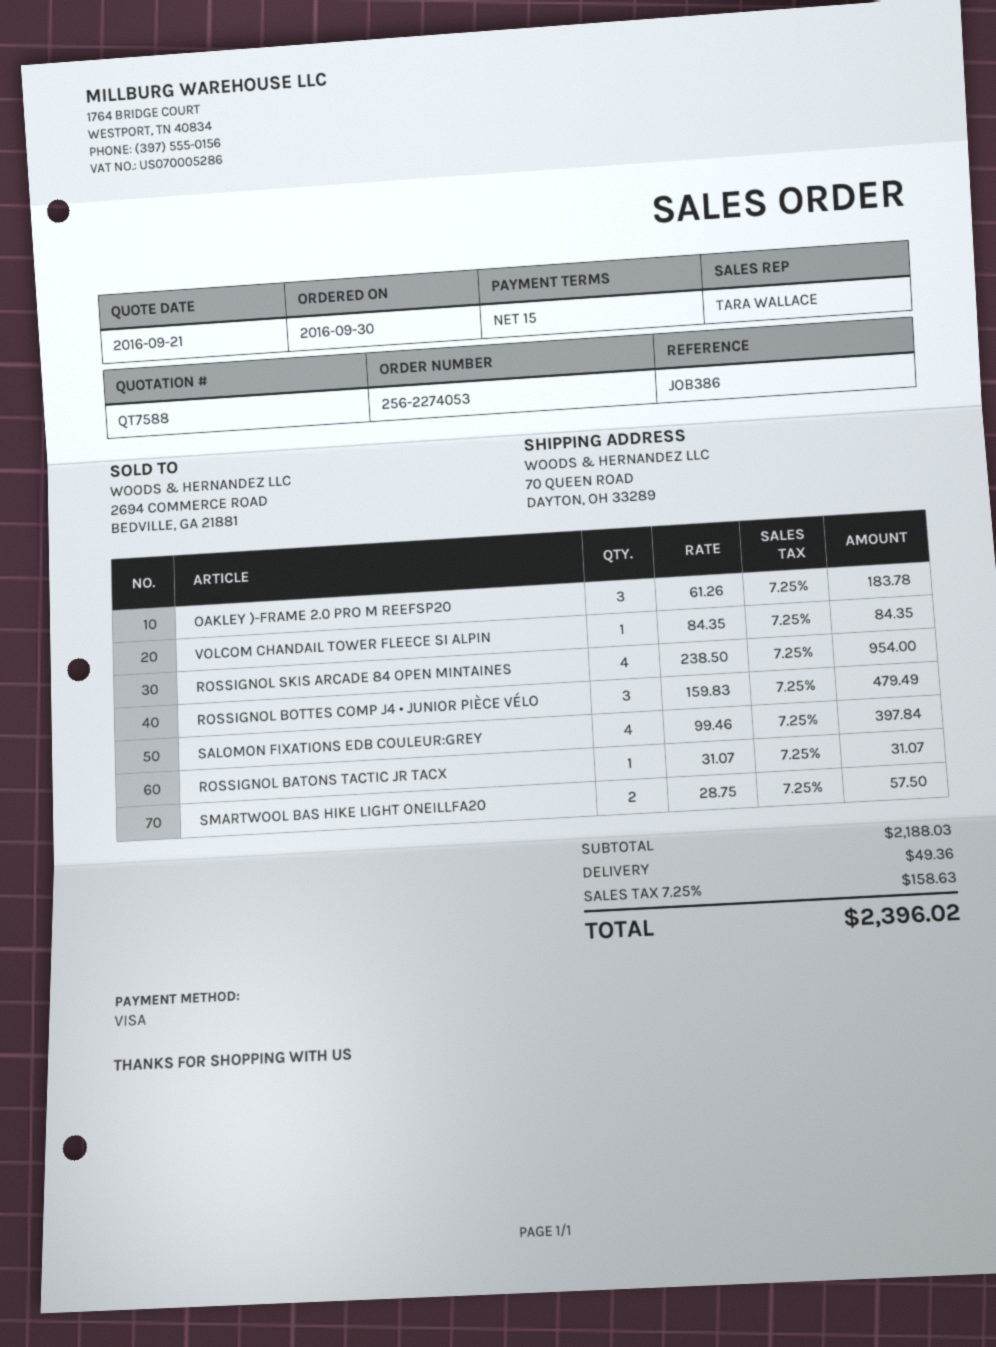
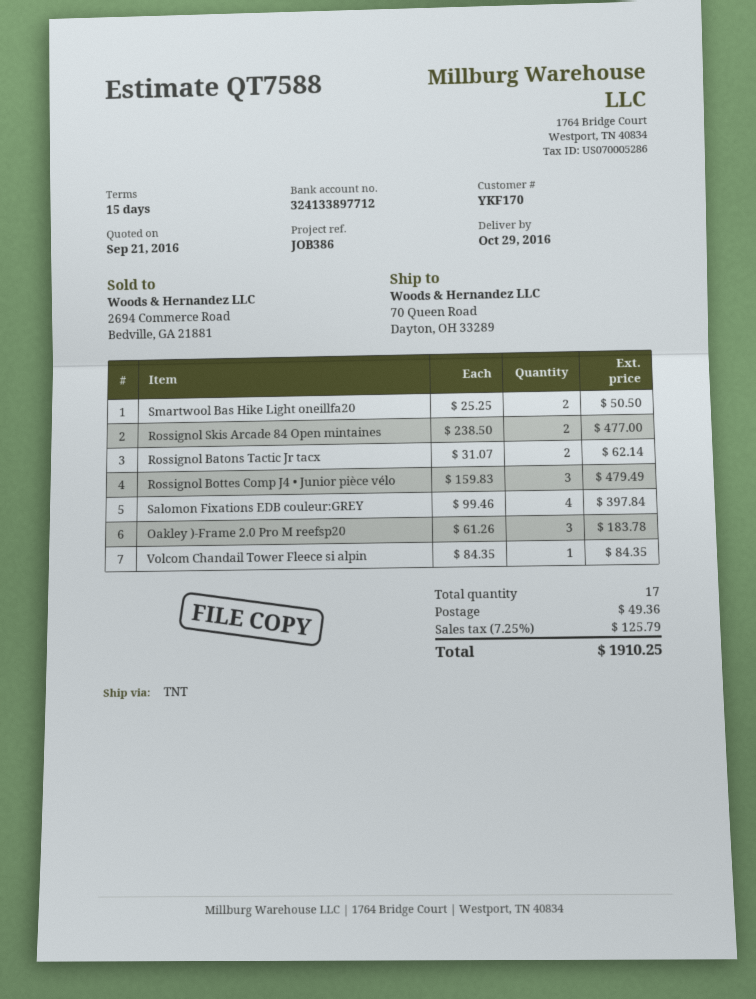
ROSSIGNOL SKIS ARCADE 84 OPEN MINTAINES: 4 x 238.50 = 954.00 -> 2 x 238.50 = 477.00
ROSSIGNOL BATONS TACTIC JR TACX: 1 x 31.07 = 31.07 -> 2 x 31.07 = 62.14
SMARTWOOL BAS HIKE LIGHT ONEILLFA20: 2 x 28.75 = 57.50 -> 2 x 25.25 = 50.50
tax: 7.25% = 158.63 -> 7.25% = 125.79
total: 2396.02 -> 1910.25

